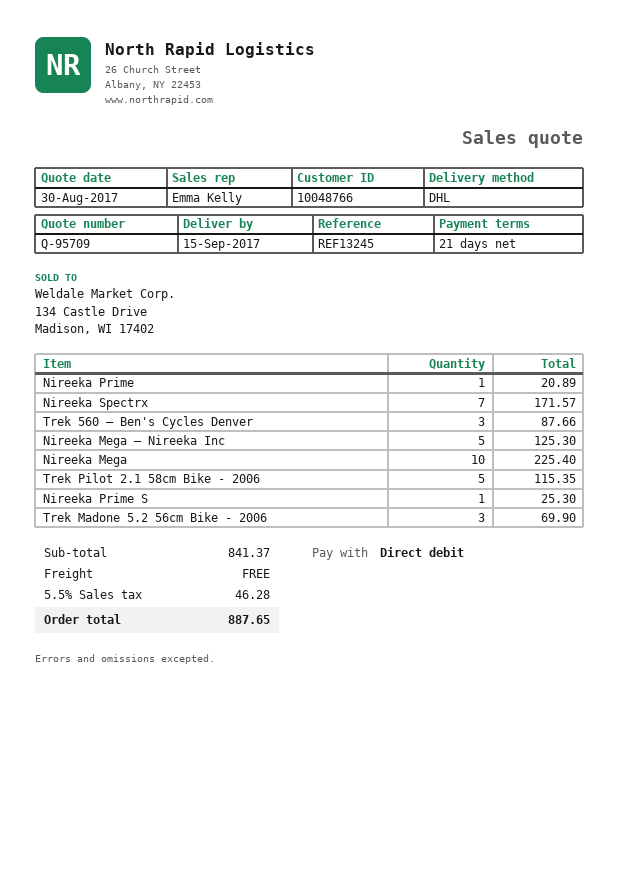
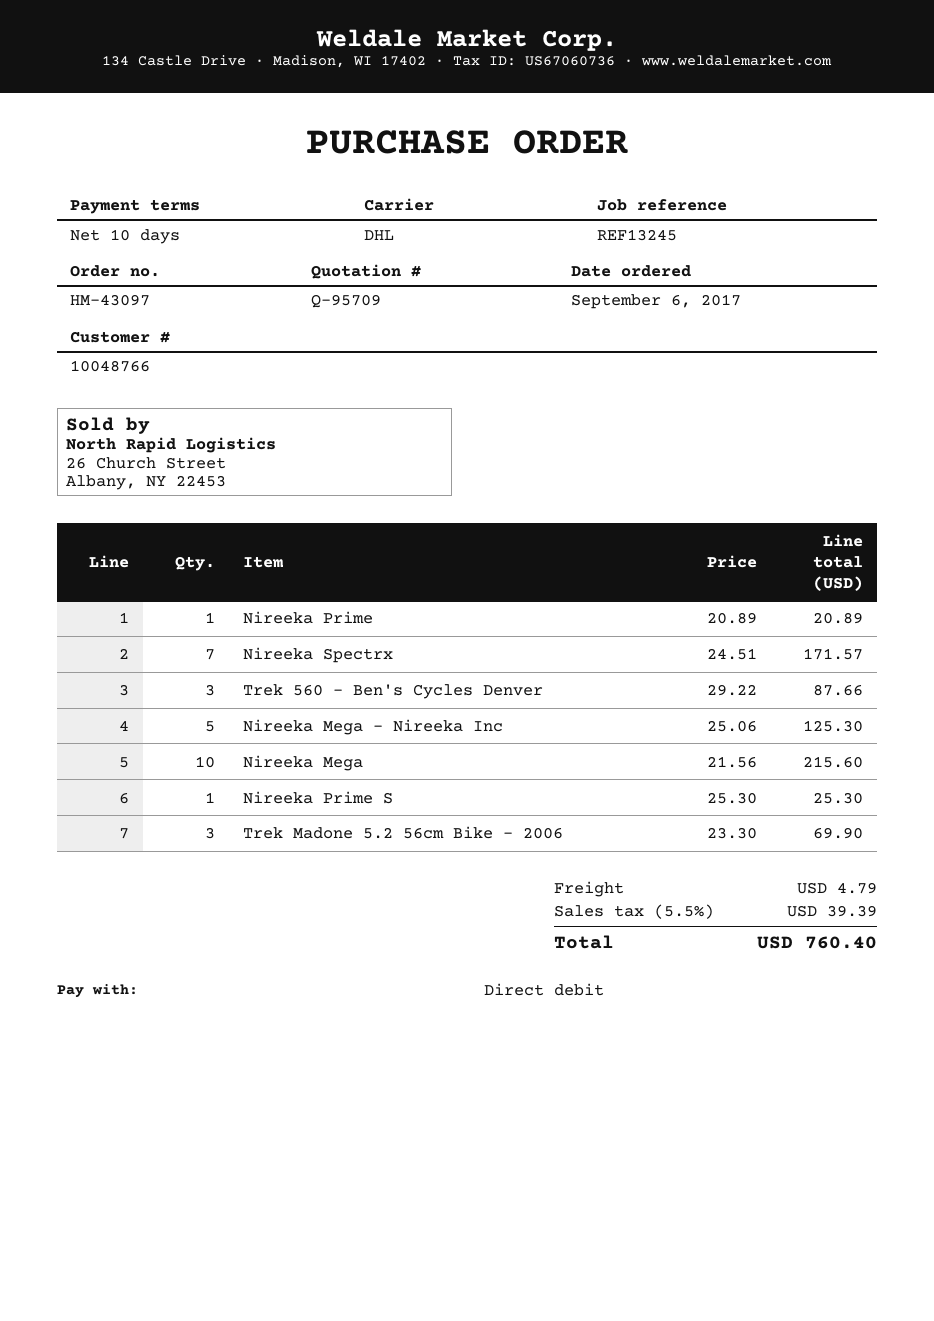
payment terms: 21 days -> 10 days
Nireeka Mega: 10 for 225.40 -> 10 for 215.60
Trek Pilot 2.1 58cm Bike - 2006: 5 for 115.35 -> none
shipping: 0.00 -> 4.79
tax: 5.5% = 46.28 -> 5.5% = 39.39
total: 887.65 -> 760.40

